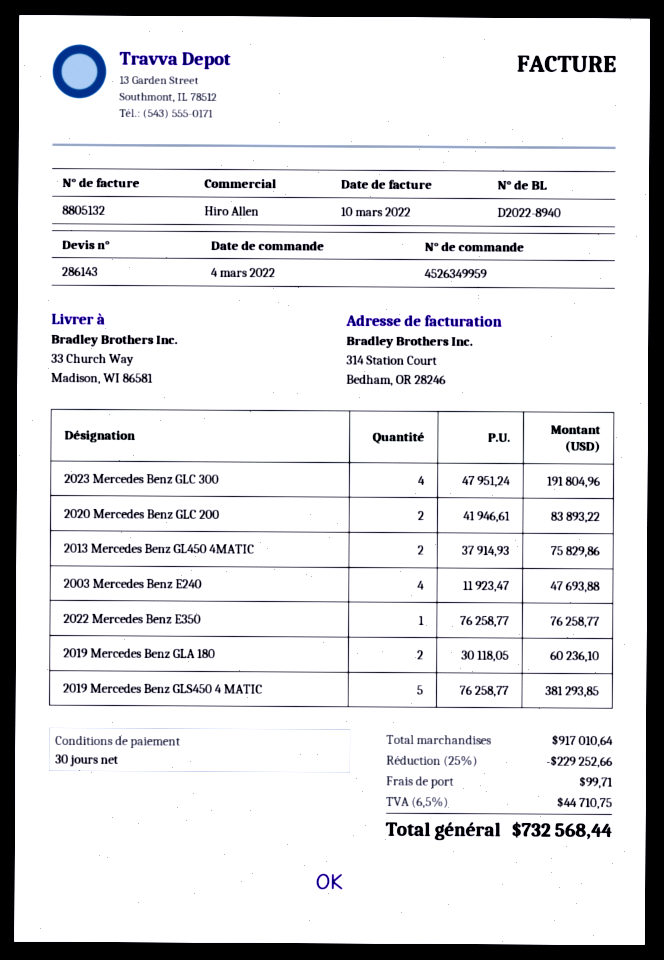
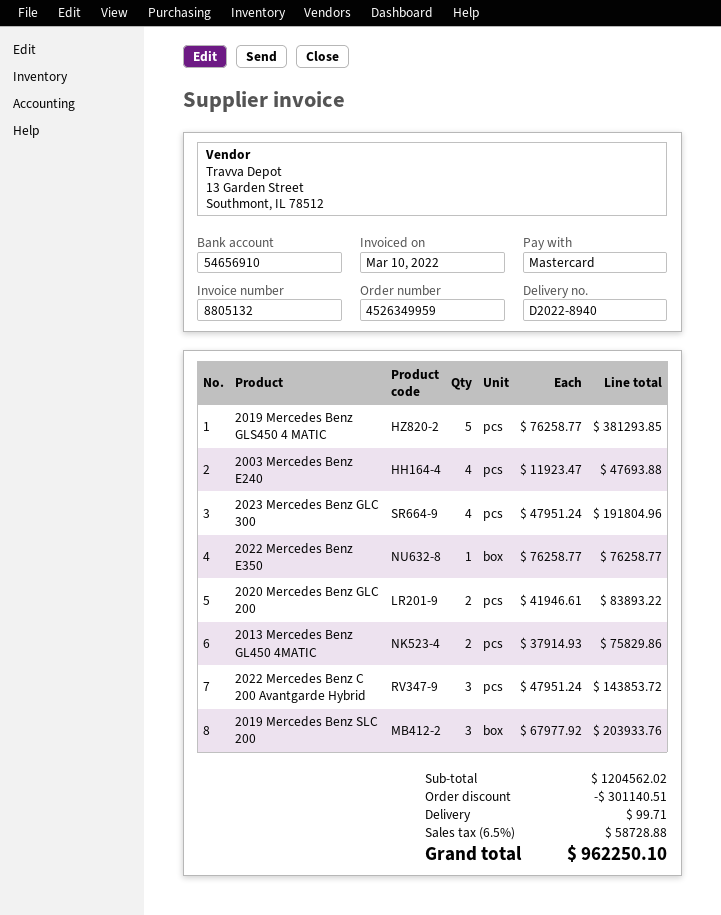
2019 Mercedes Benz GLA 180: 2 x 30118.05 = 60236.10 -> none
2022 Mercedes Benz C 200 Avantgarde Hybrid: none -> 3 x 47951.24 = 143853.72
2019 Mercedes Benz SLC 200: none -> 3 x 67977.92 = 203933.76
subtotal: 917010.64 -> 1204562.02
discount: 229252.66 -> 301140.51
tax: 6.5% = 44710.75 -> 6.5% = 58728.88
total: 732568.44 -> 962250.10

